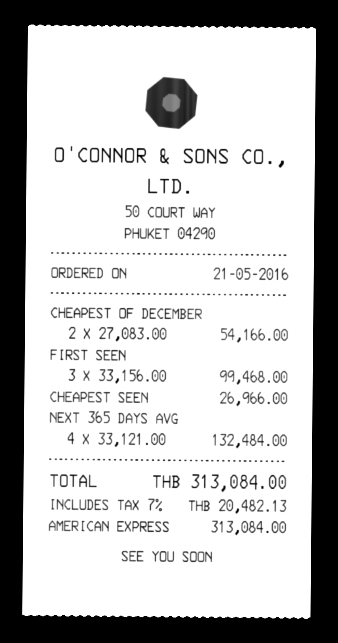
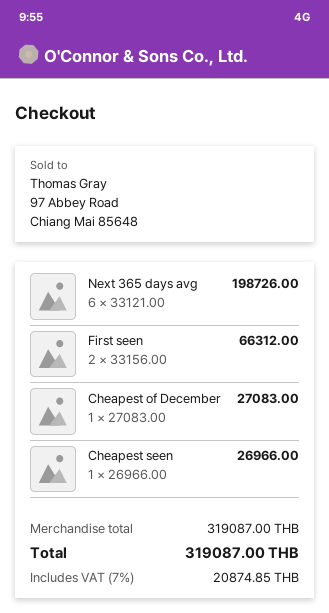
CHEAPEST OF DECEMBER: 2 x 27083.00 = 54166.00 -> 1 x 27083.00 = 27083.00
FIRST SEEN: 3 x 33156.00 = 99468.00 -> 2 x 33156.00 = 66312.00
NEXT 365 DAYS AVG: 4 x 33121.00 = 132484.00 -> 6 x 33121.00 = 198726.00
tax: 7% = 20482.13 -> 7% = 20874.85
total: 313084.00 -> 319087.00

